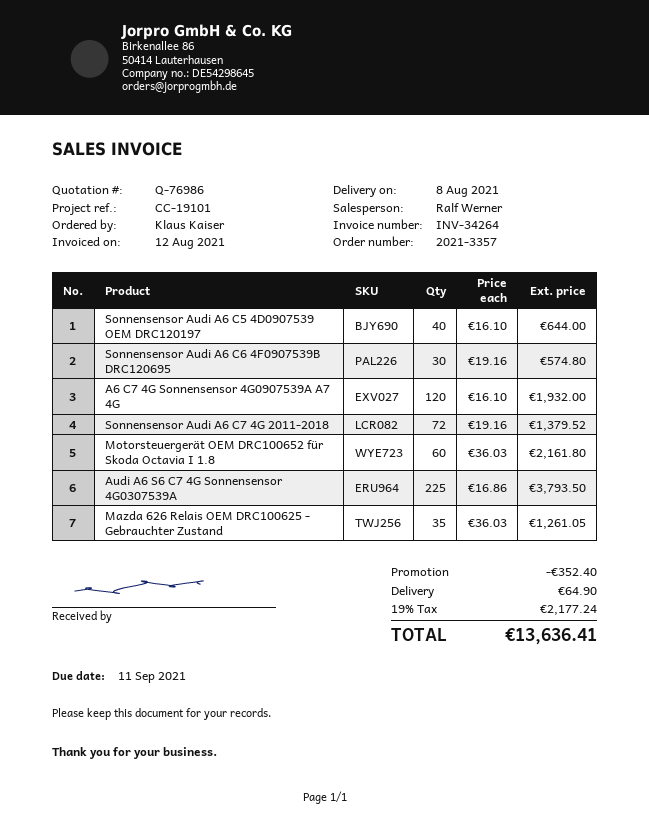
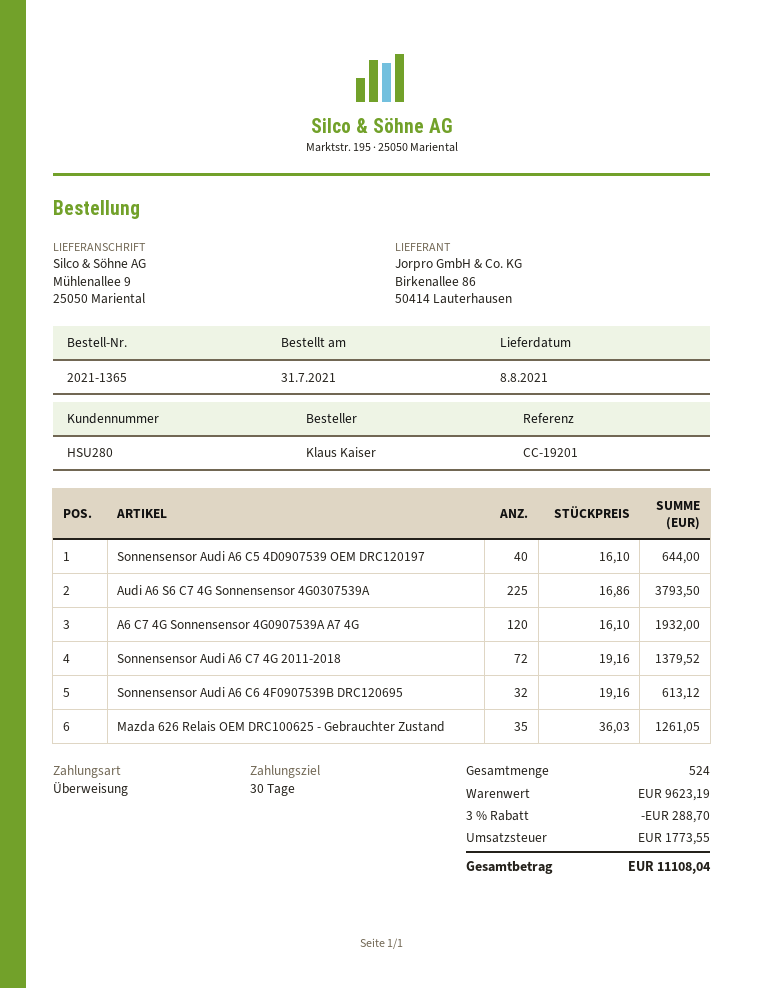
order number: 2021-3357 -> 2021-1365
reference: CC-19101 -> CC-19201
Sonnensensor Audi A6 C6 4F0907539B DRC120695: 30 x 19.16 = 574.80 -> 32 x 19.16 = 613.12
Motorsteuergerät OEM DRC100652 für Skoda Octavia I 1.8: 60 x 36.03 = 2161.80 -> none
discount: 352.40 -> 288.70
shipping: 64.90 -> none
tax: 2177.24 -> 1773.55
total: 13636.41 -> 11108.04

